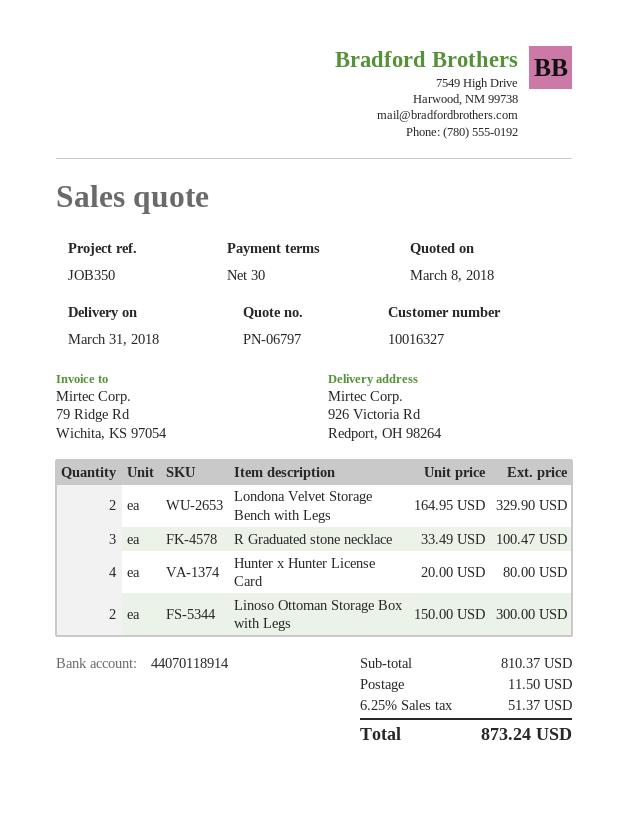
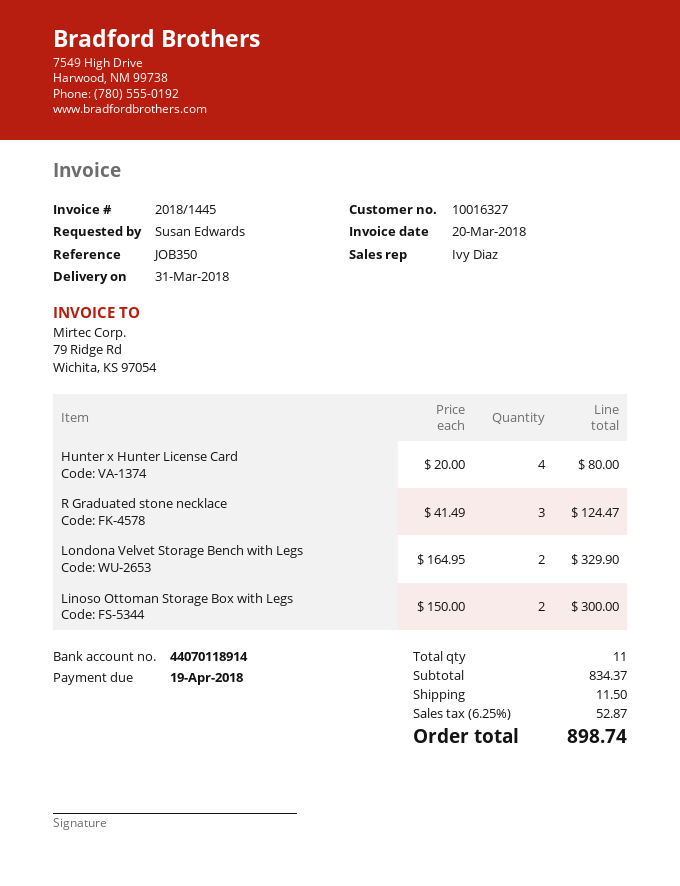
R Graduated stone necklace: 3 x 33.49 = 100.47 -> 3 x 41.49 = 124.47
subtotal: 810.37 -> 834.37
tax: 6.25% = 51.37 -> 6.25% = 52.87
total: 873.24 -> 898.74

